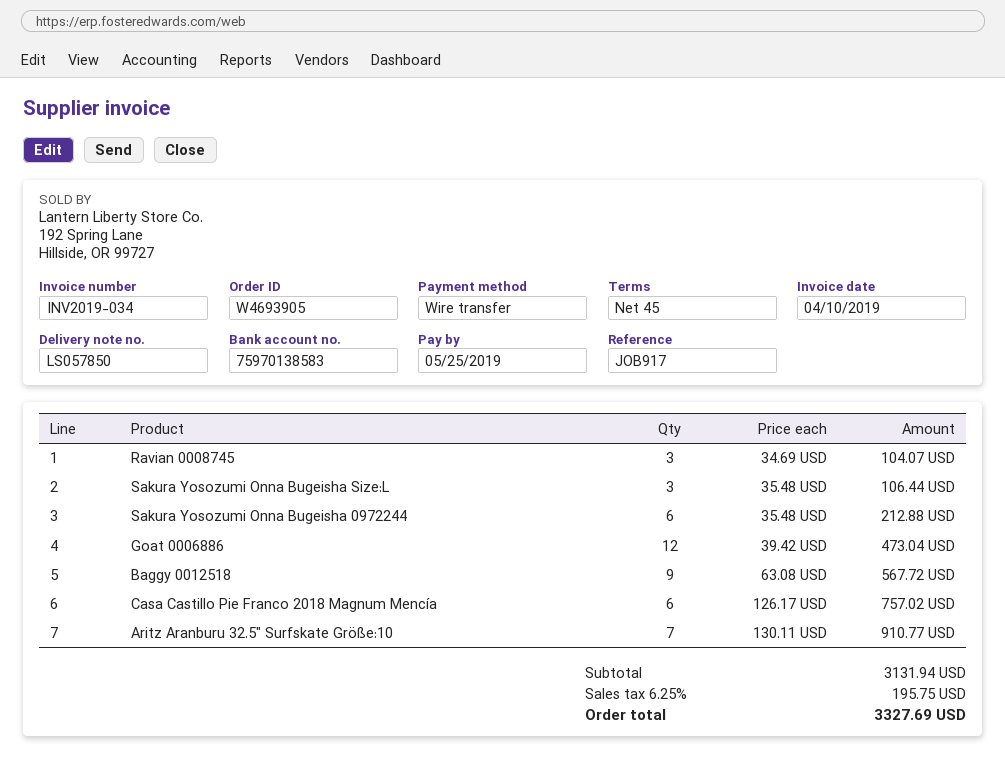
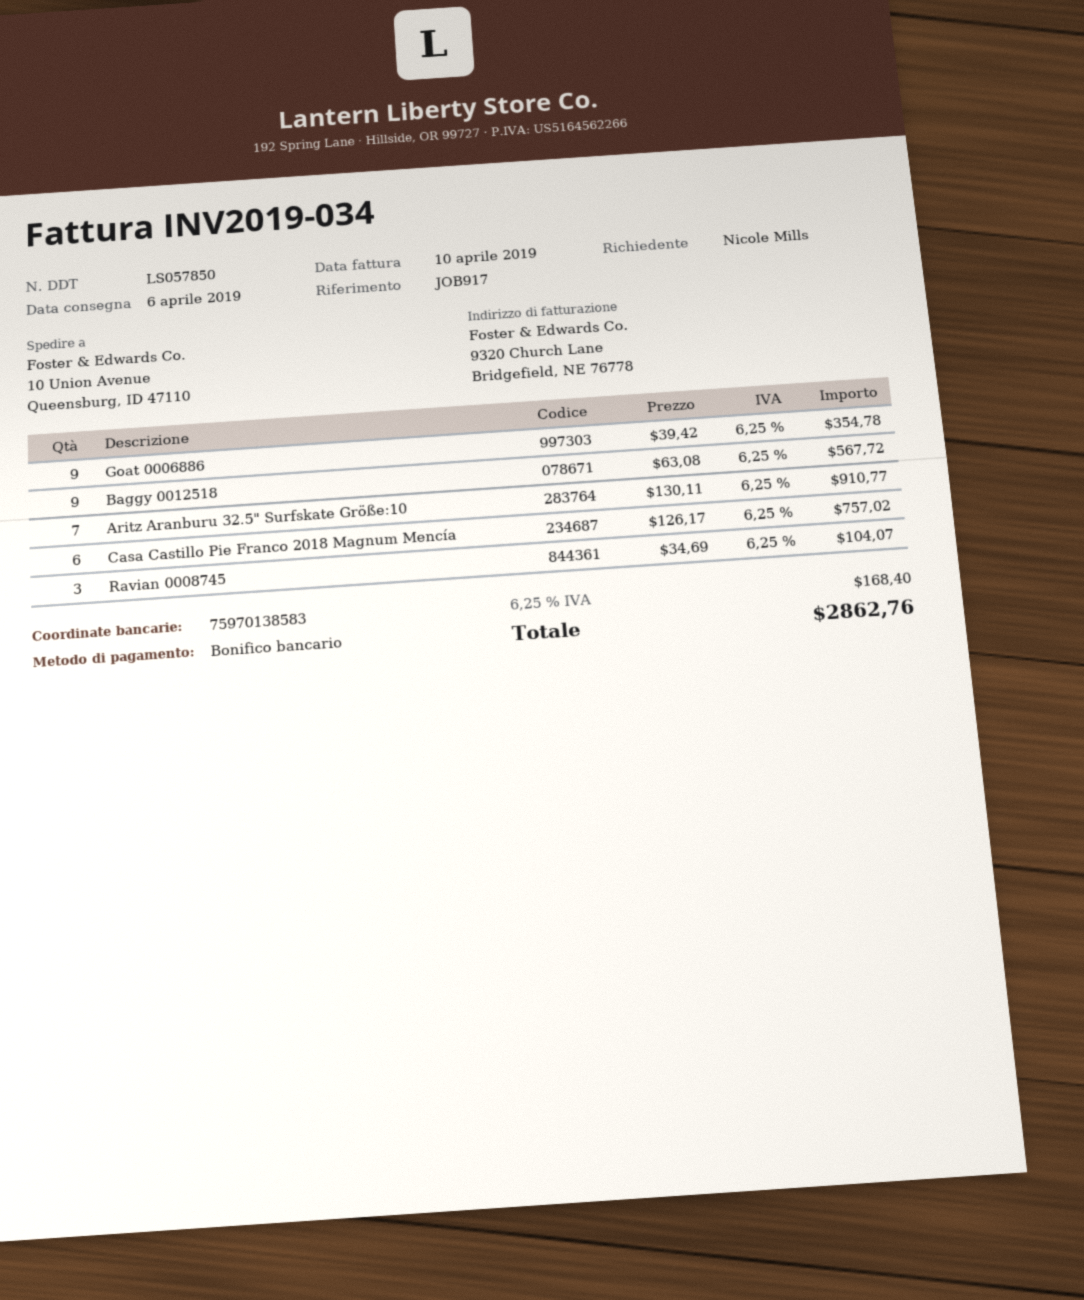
Sakura Yosozumi Onna Bugeisha Size:L: 3 x 35.48 = 106.44 -> none
Sakura Yosozumi Onna Bugeisha 0972244: 6 x 35.48 = 212.88 -> none
Goat 0006886: 12 x 39.42 = 473.04 -> 9 x 39.42 = 354.78
tax: 6.25% = 195.75 -> 6.25% = 168.40
total: 3327.69 -> 2862.76

